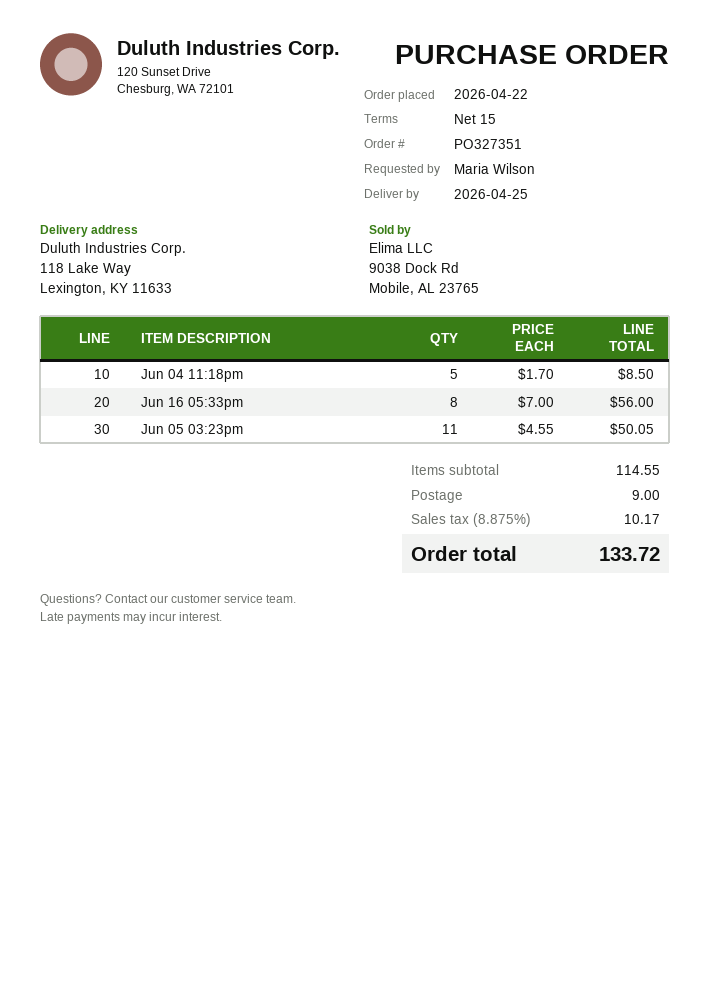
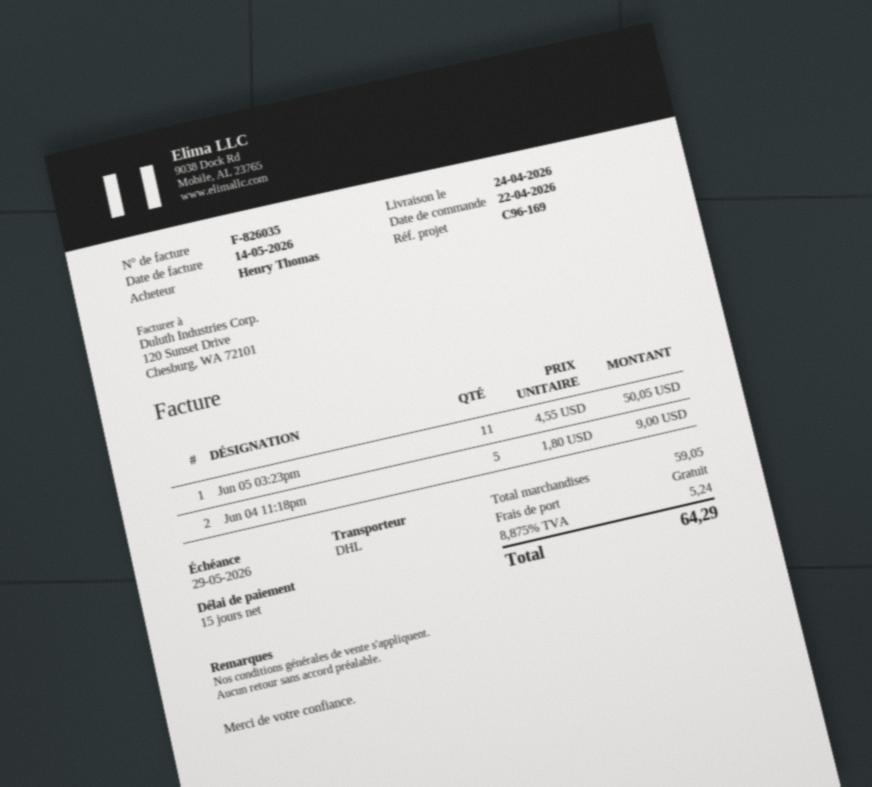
delivery date: 2026-04-25 -> 2026-04-24
ordered by: Maria Wilson -> Henry Thomas
Jun 04 11:18pm: 5 x 1.70 = 8.50 -> 5 x 1.80 = 9.00
Jun 16 05:33pm: 8 x 7.00 = 56.00 -> none
subtotal: 114.55 -> 59.05
shipping: 9.00 -> 0.00
tax: 8.875% = 10.17 -> 8.875% = 5.24
total: 133.72 -> 64.29

